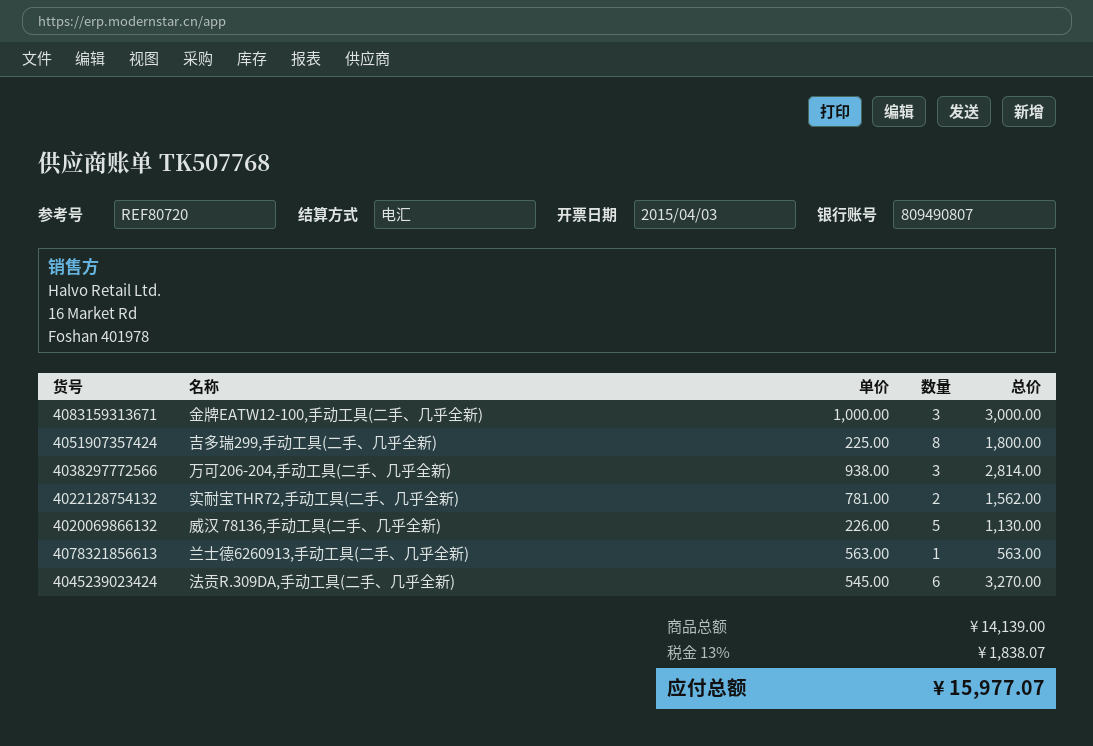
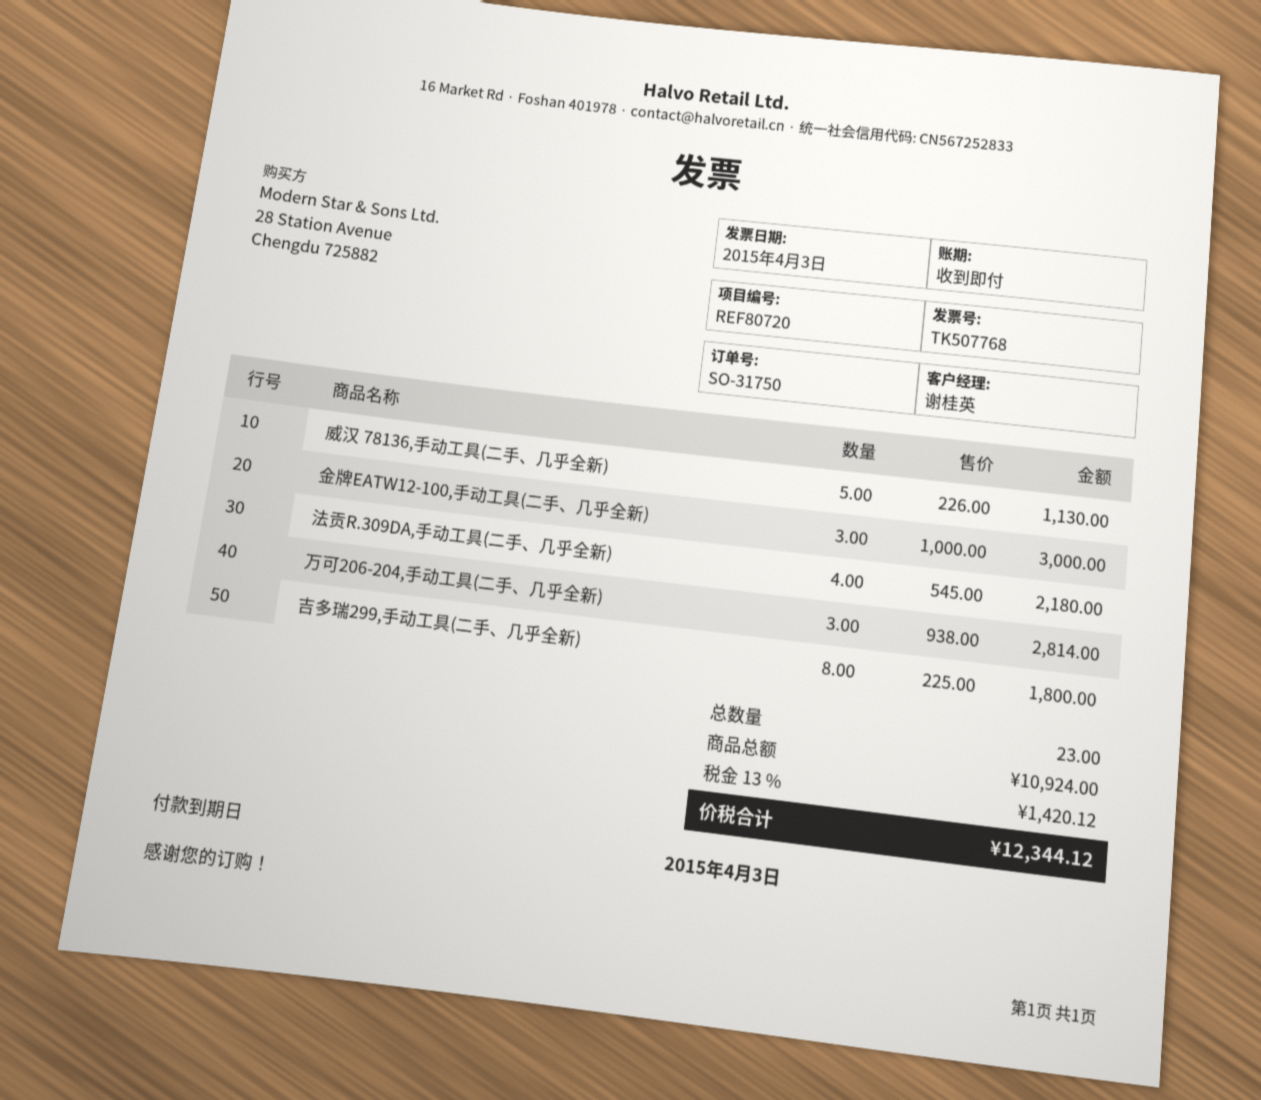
实耐宝THR72,手动工具(二手、几乎全新): 2 x 781.00 = 1562.00 -> none
兰士德6260913,手动工具(二手、几乎全新): 1 x 563.00 = 563.00 -> none
法贡R.309DA,手动工具(二手、几乎全新): 6 x 545.00 = 3270.00 -> 4 x 545.00 = 2180.00
subtotal: 14139.00 -> 10924.00
tax: 13% = 1838.07 -> 13% = 1420.12
total: 15977.07 -> 12344.12

